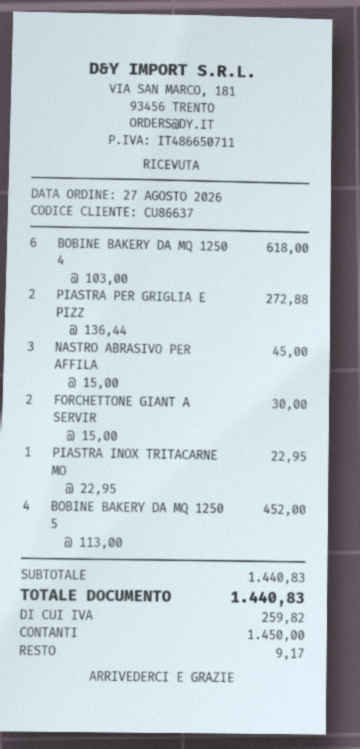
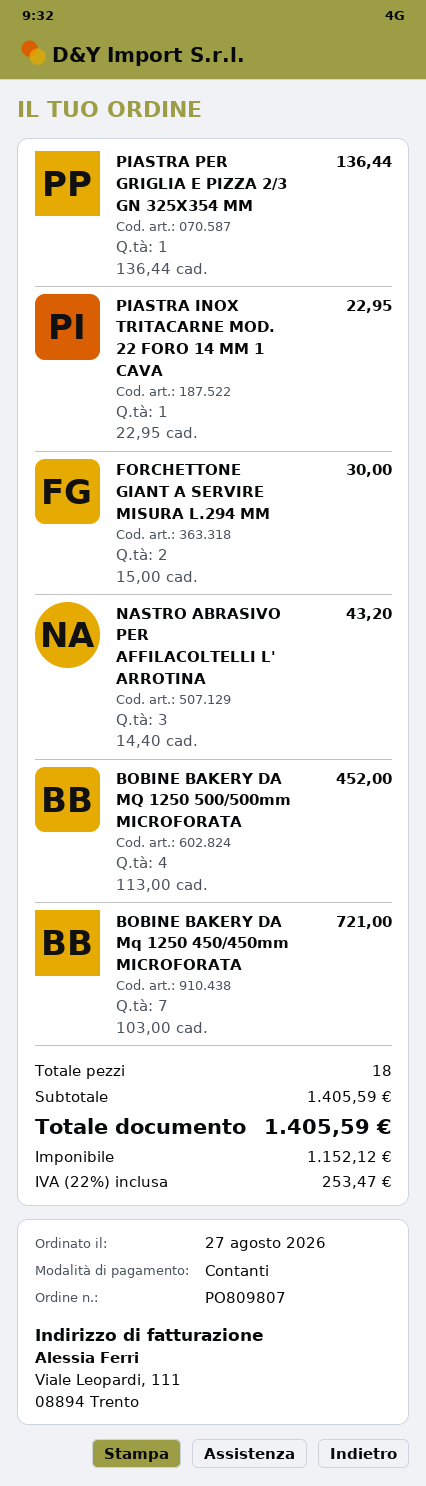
BOBINE BAKERY DA MQ 1250 4: 6 x 103.00 = 618.00 -> 7 x 103.00 = 721.00
PIASTRA PER GRIGLIA E PIZZ: 2 x 136.44 = 272.88 -> 1 x 136.44 = 136.44
NASTRO ABRASIVO PER AFFILA: 3 x 15.00 = 45.00 -> 3 x 14.40 = 43.20
subtotal: 1440.83 -> 1405.59
tax: 259.82 -> 253.47
total: 1440.83 -> 1405.59

